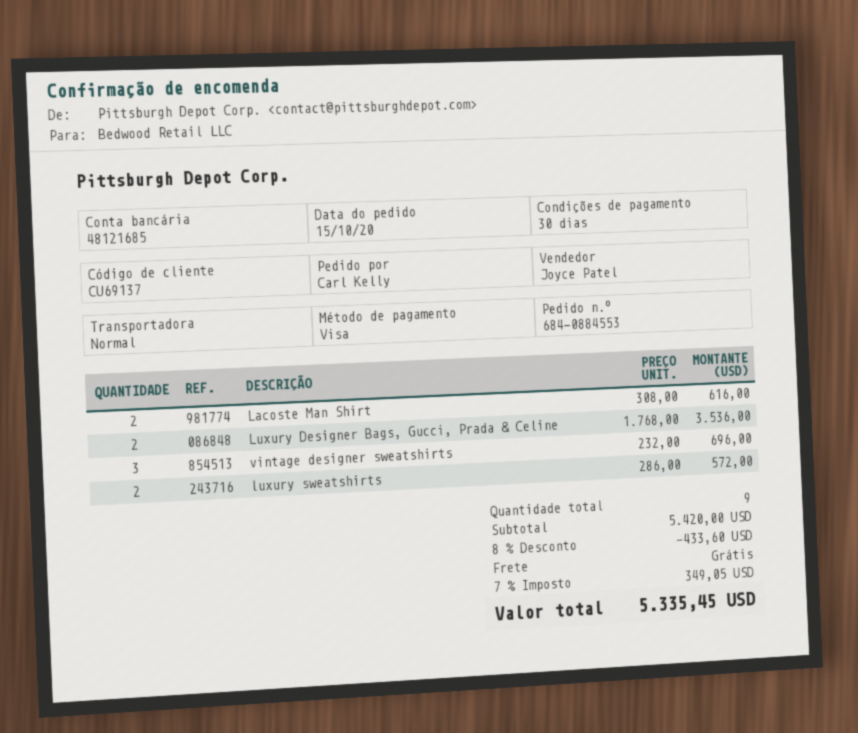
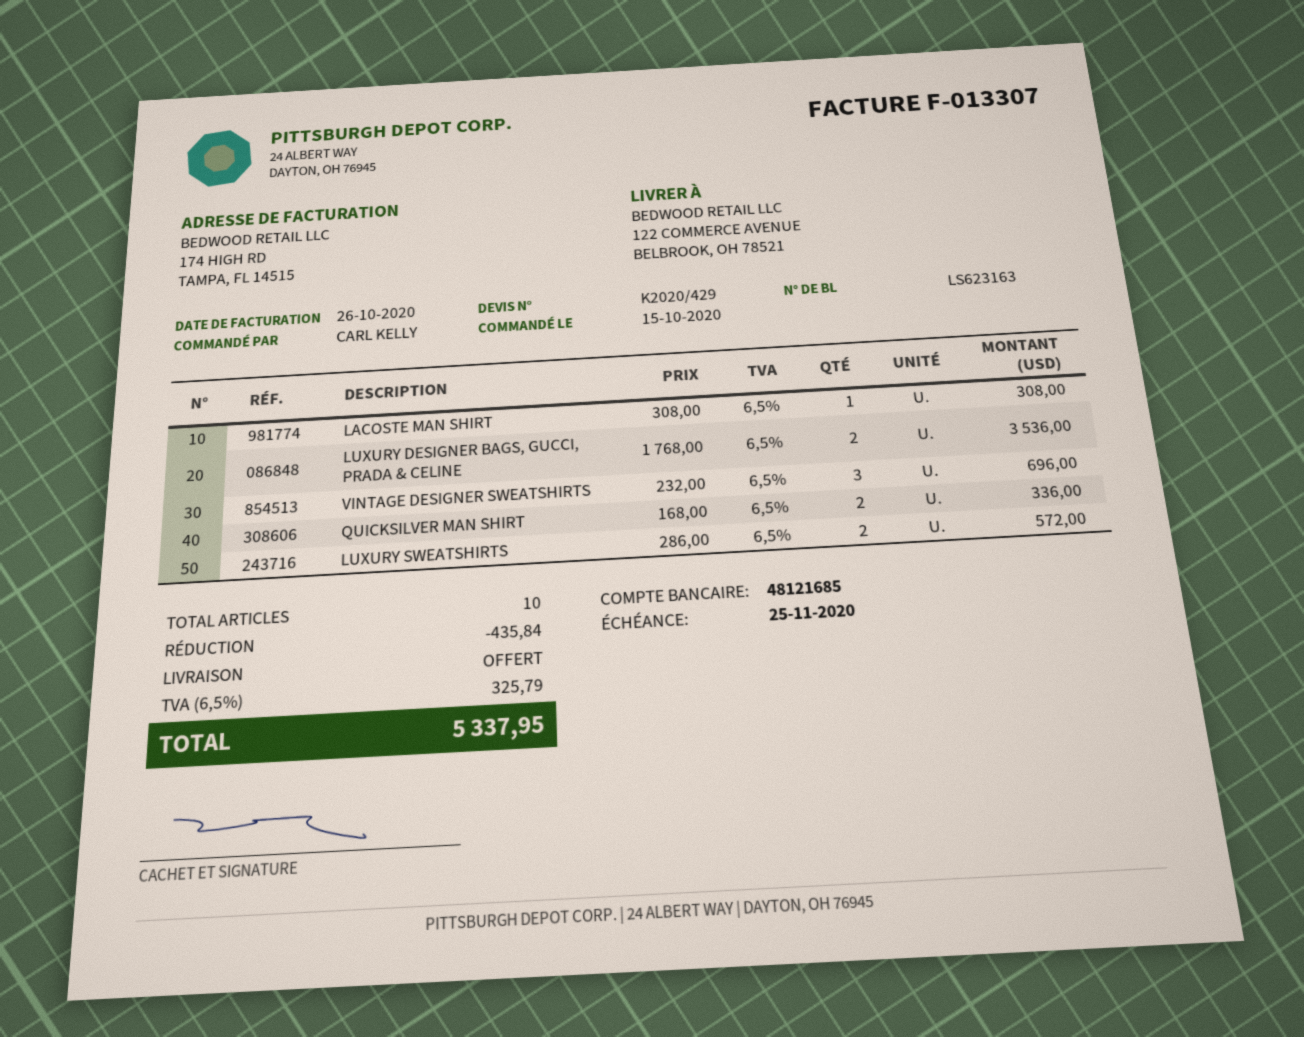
Lacoste Man Shirt: 2 x 308.00 = 616.00 -> 1 x 308.00 = 308.00
QUICKSILVER MAN SHIRT: none -> 2 x 168.00 = 336.00
total quantity: 9 -> 10
discount: 433.60 -> 435.84
tax: 7% = 349.05 -> 6.5% = 325.79
total: 5335.45 -> 5337.95

